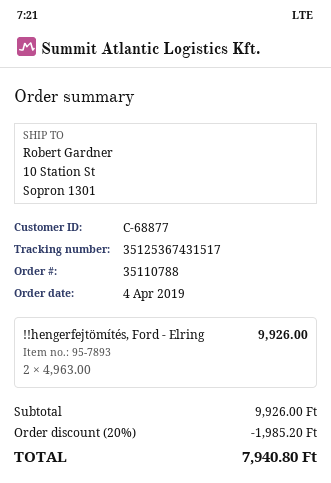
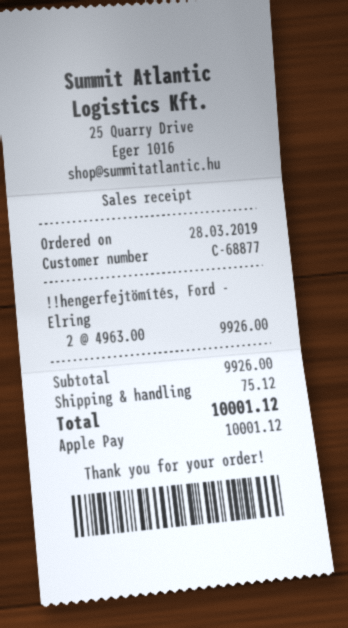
order date: 2019-04-04 -> 2019-03-28
discount: 20% = 1985.20 -> none
shipping: none -> 75.12
total: 7940.80 -> 10001.12

